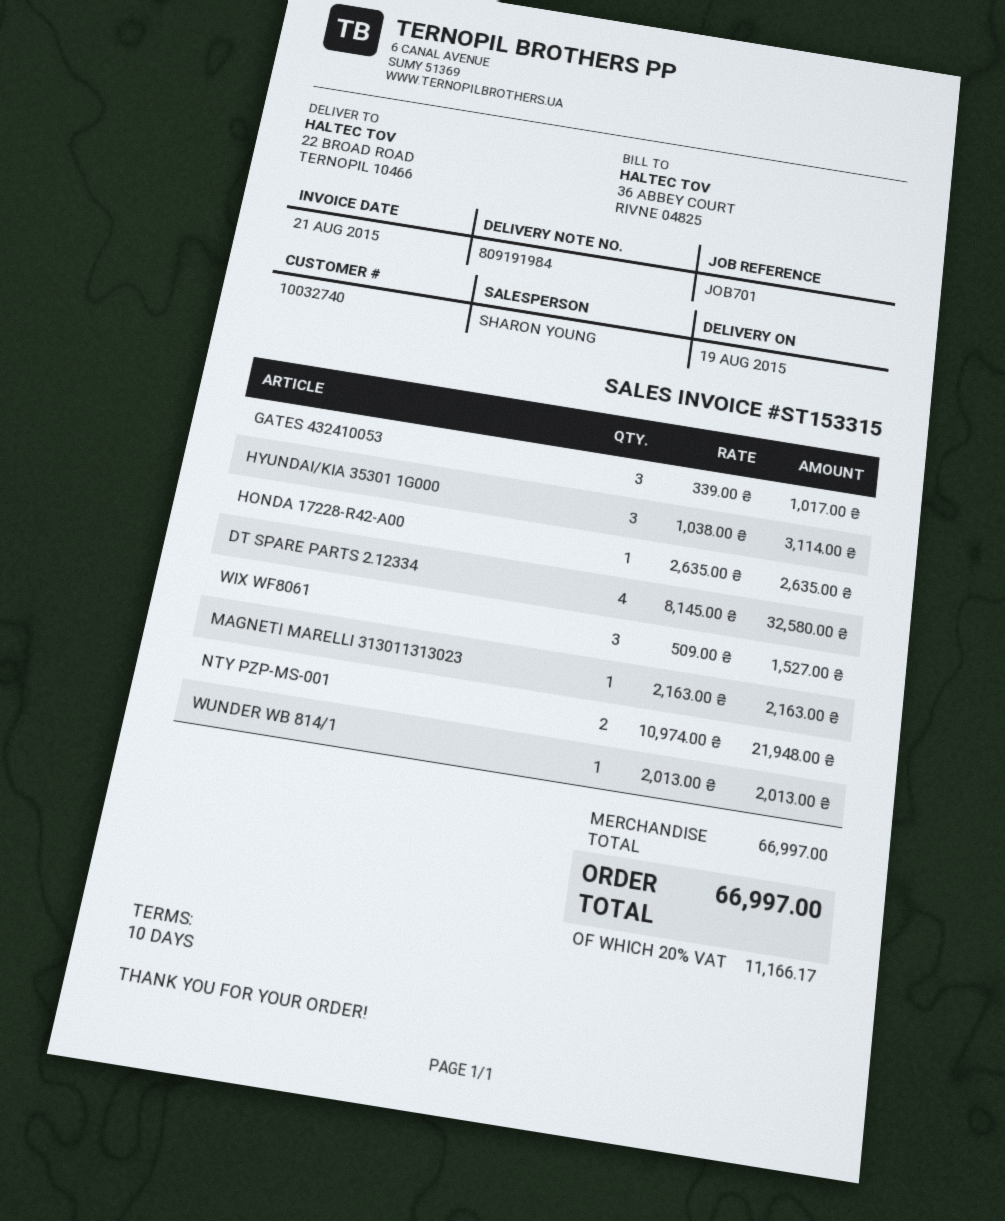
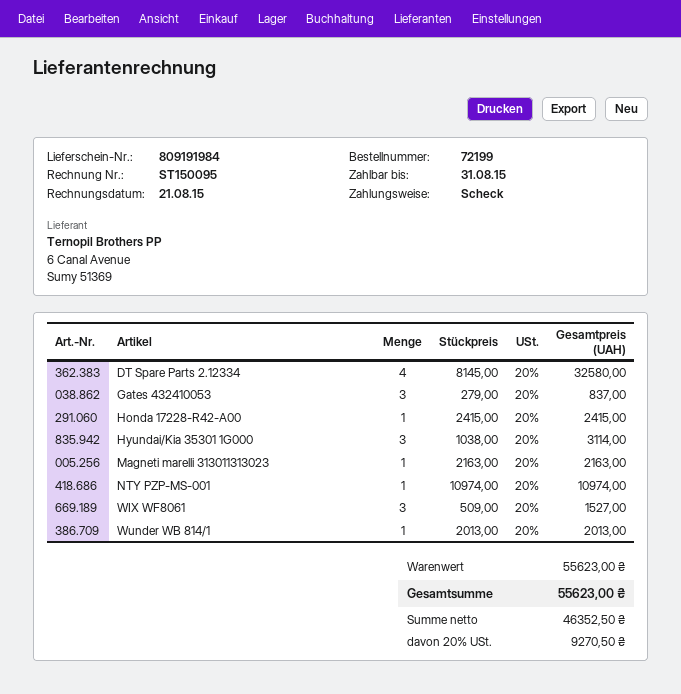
invoice number: ST153315 -> ST150095
GATES 432410053: 3 x 339.00 = 1017.00 -> 3 x 279.00 = 837.00
HONDA 17228-R42-A00: 1 x 2635.00 = 2635.00 -> 1 x 2415.00 = 2415.00
NTY PZP-MS-001: 2 x 10974.00 = 21948.00 -> 1 x 10974.00 = 10974.00
subtotal: 66997.00 -> 55623.00
tax: 20% = 11166.17 -> 20% = 9270.50
total: 66997.00 -> 55623.00

